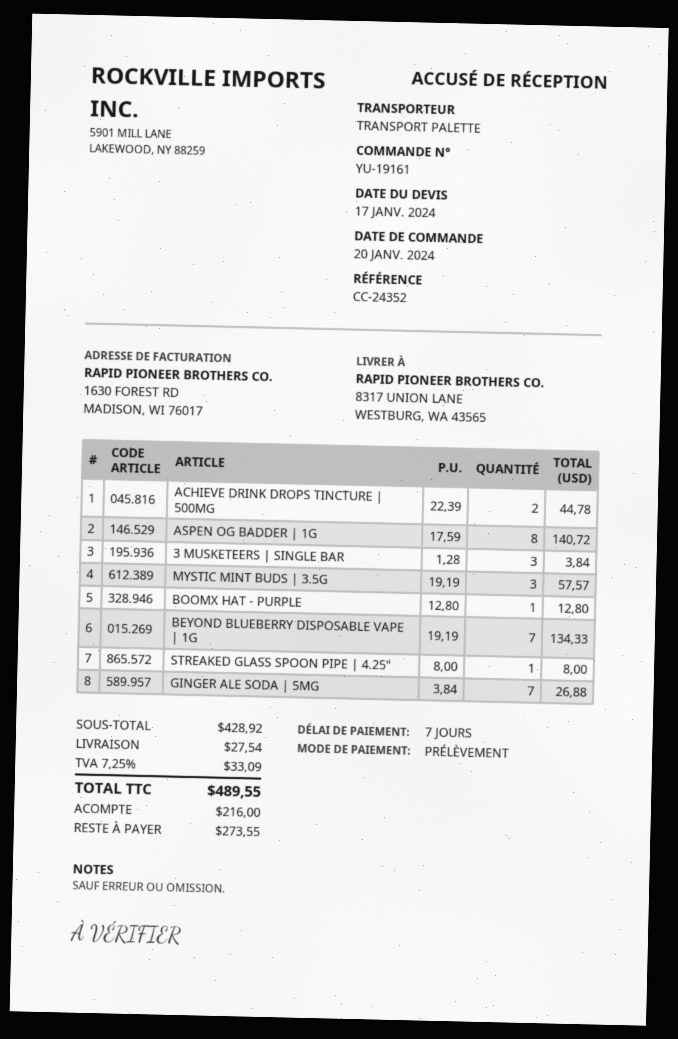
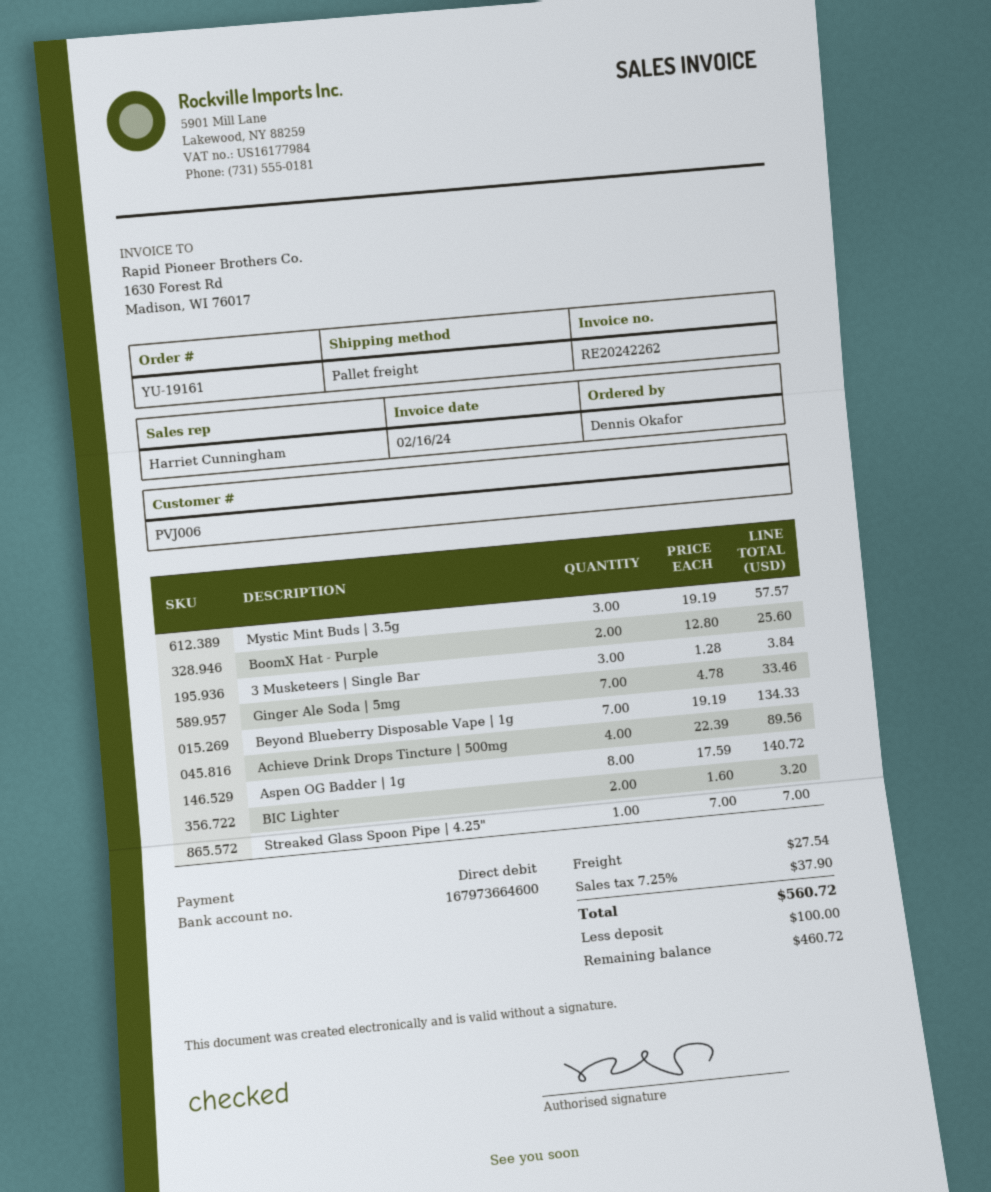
ACHIEVE DRINK DROPS TINCTURE | 500MG: 2 x 22.39 = 44.78 -> 4 x 22.39 = 89.56
BOOMX HAT - PURPLE: 1 x 12.80 = 12.80 -> 2 x 12.80 = 25.60
STREAKED GLASS SPOON PIPE | 4.25": 1 x 8.00 = 8.00 -> 1 x 7.00 = 7.00
GINGER ALE SODA | 5MG: 7 x 3.84 = 26.88 -> 7 x 4.78 = 33.46
BIC Lighter: none -> 2 x 1.60 = 3.20
tax: 7.25% = 33.09 -> 7.25% = 37.90
total: 489.55 -> 560.72
deposit: 216.00 -> 100.00
balance: 273.55 -> 460.72

